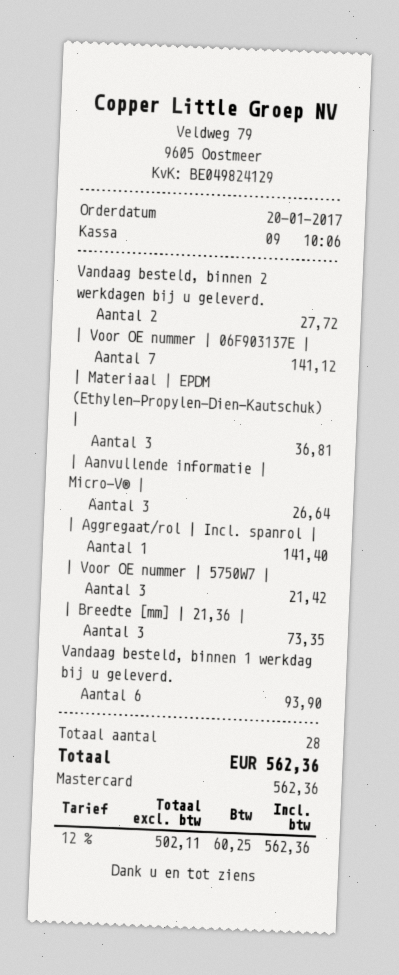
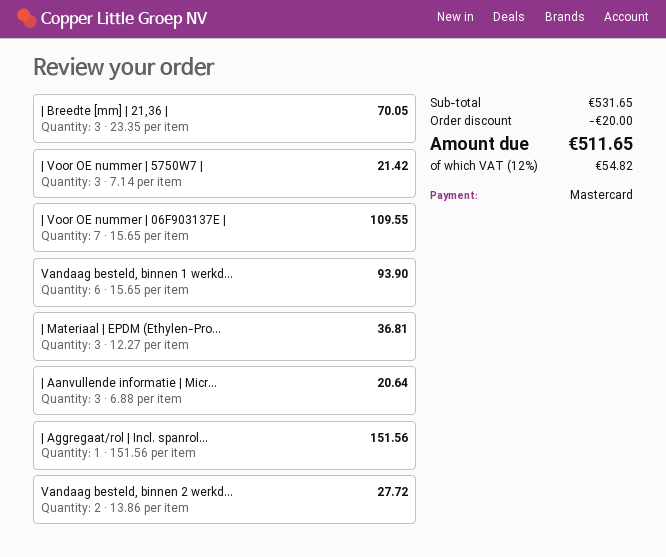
| Voor OE nummer | 06F903137E |: 7 for 141.12 -> 7 for 109.55
| Aanvullende informatie | Micro-V® |: 3 for 26.64 -> 3 for 20.64
| Aggregaat/rol | Incl. spanrol |: 1 for 141.40 -> 1 for 151.56
| Breedte [mm] | 21,36 |: 3 for 73.35 -> 3 for 70.05
discount: none -> 20.00
tax: 12% = 60.25 -> 12% = 54.82
total: 562.36 -> 511.65

